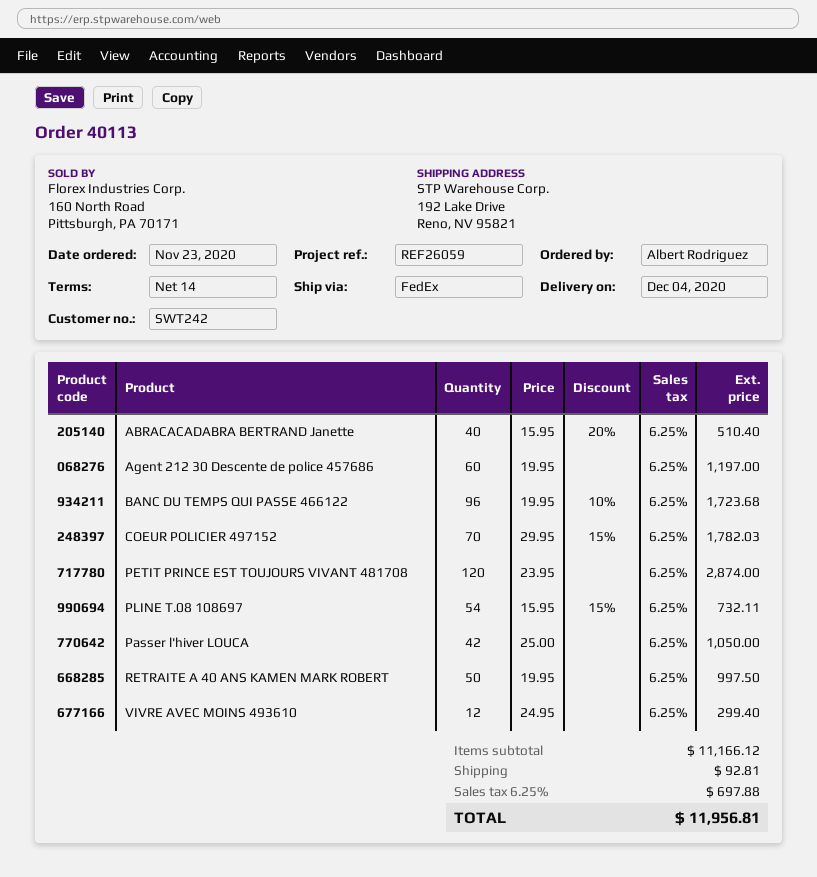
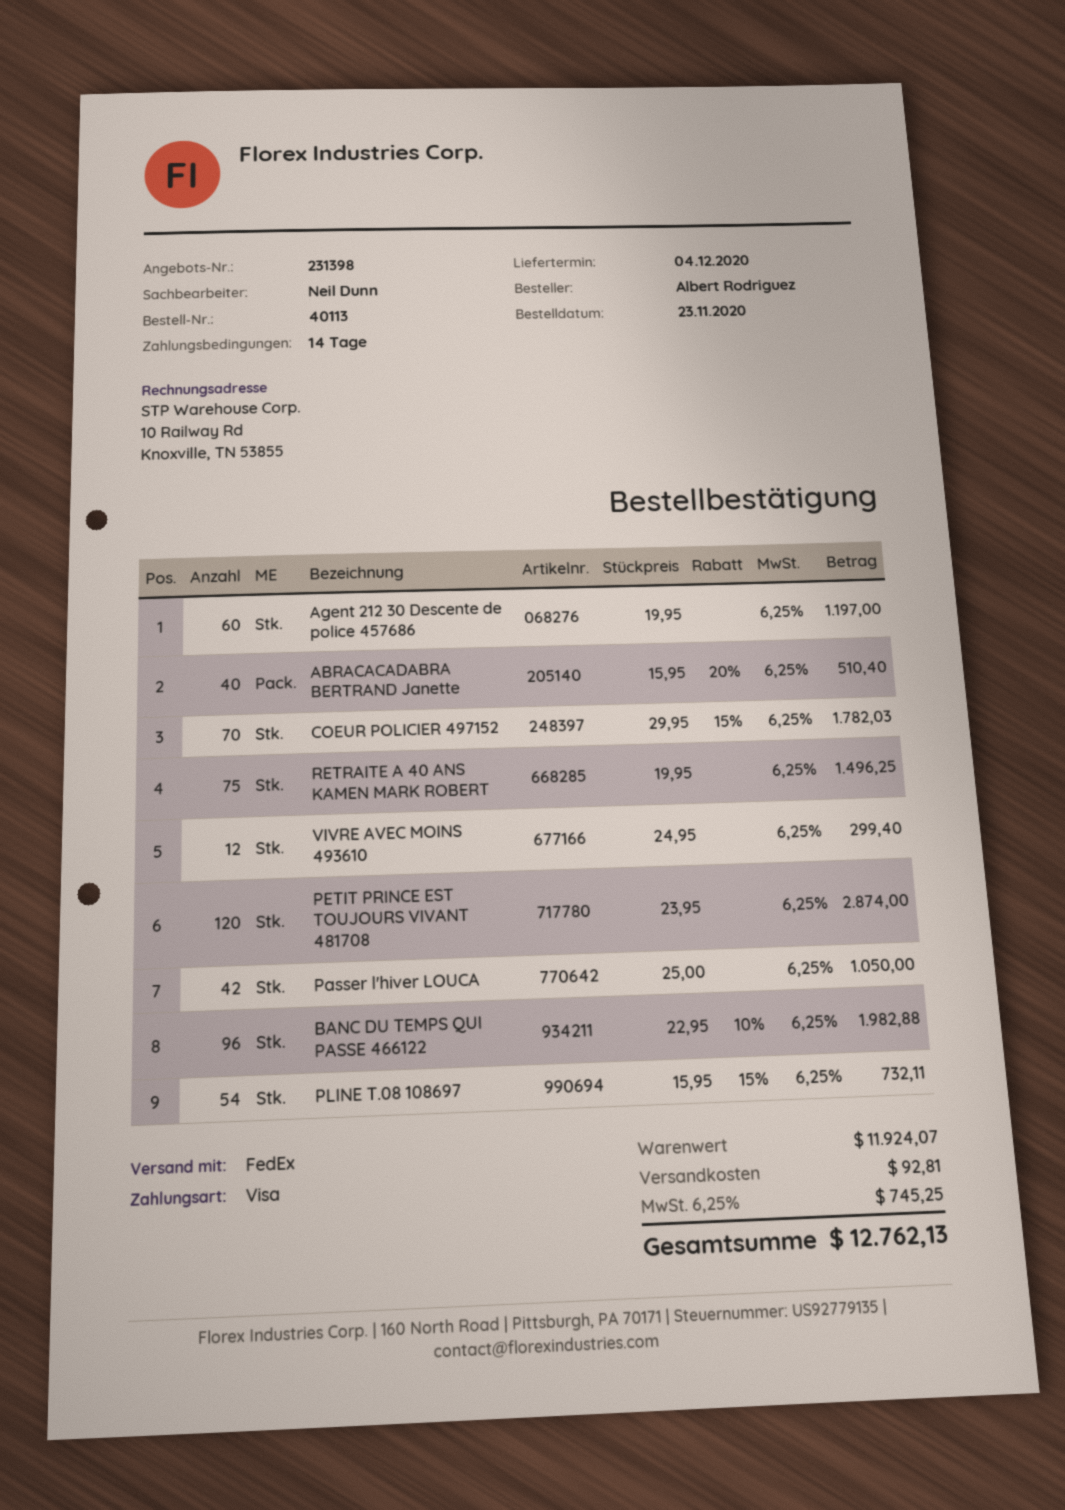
BANC DU TEMPS QUI PASSE 466122: 96 x 19.95 - 10% = 1723.68 -> 96 x 22.95 - 10% = 1982.88
RETRAITE A 40 ANS KAMEN MARK ROBERT: 50 x 19.95 = 997.50 -> 75 x 19.95 = 1496.25
subtotal: 11166.12 -> 11924.07
tax: 6.25% = 697.88 -> 6.25% = 745.25
total: 11956.81 -> 12762.13

